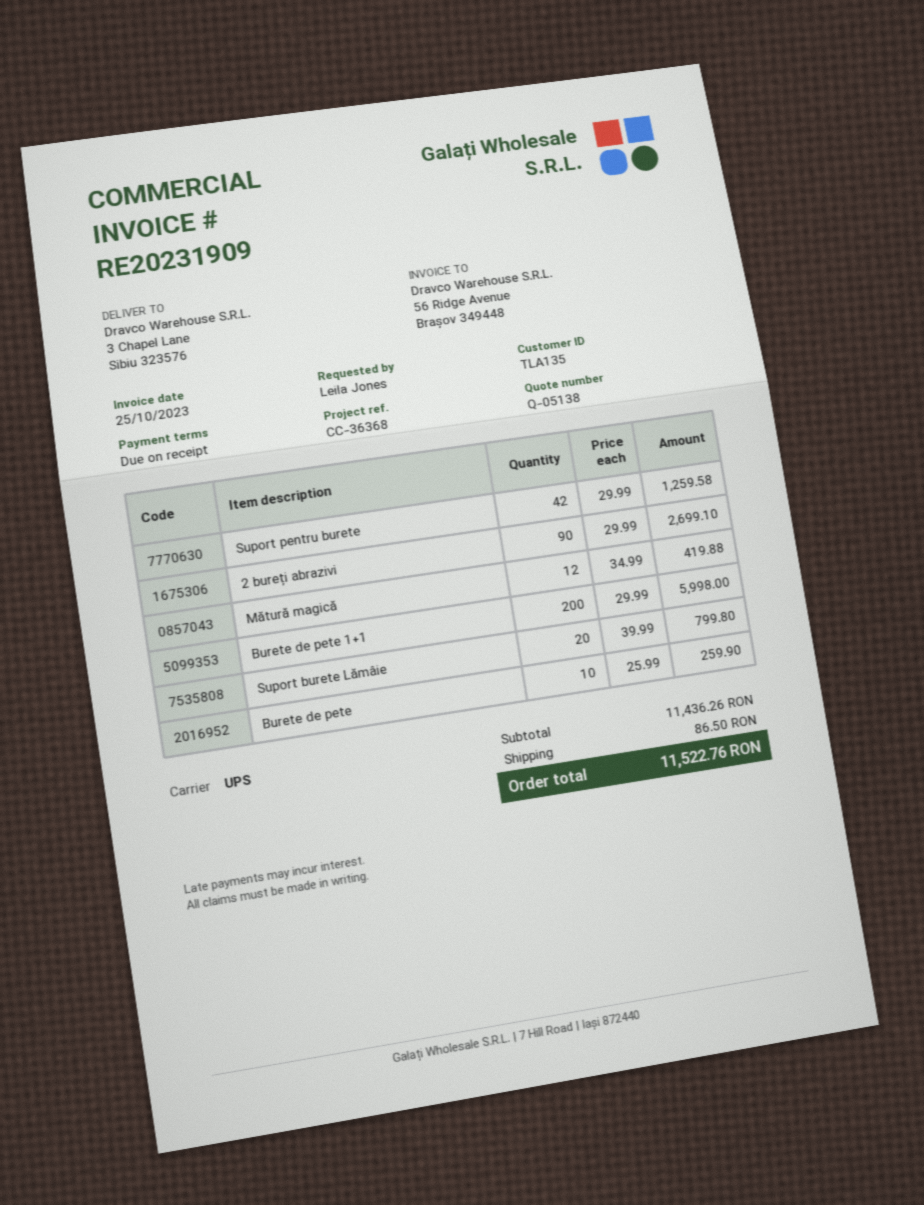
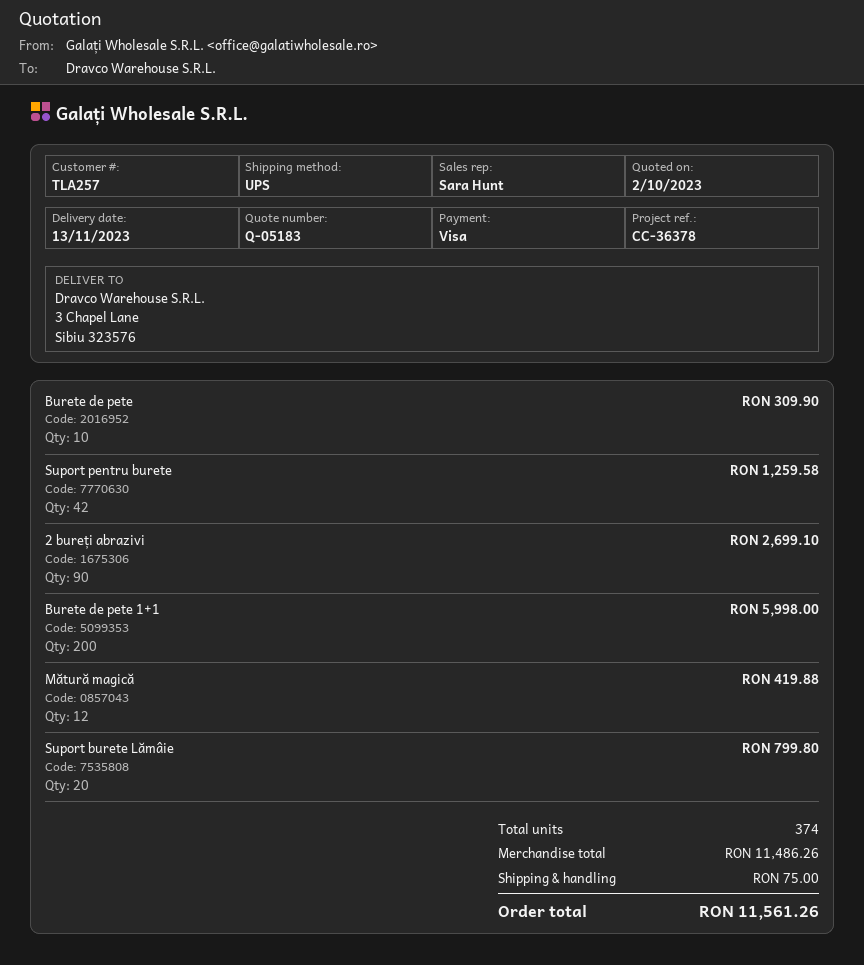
quote number: Q-05138 -> Q-05183
customer number: TLA135 -> TLA257
reference: CC-36368 -> CC-36378
Burete de pete: 10 for 259.90 -> 10 for 309.90
subtotal: 11436.26 -> 11486.26
shipping: 86.50 -> 75.00
total: 11522.76 -> 11561.26

